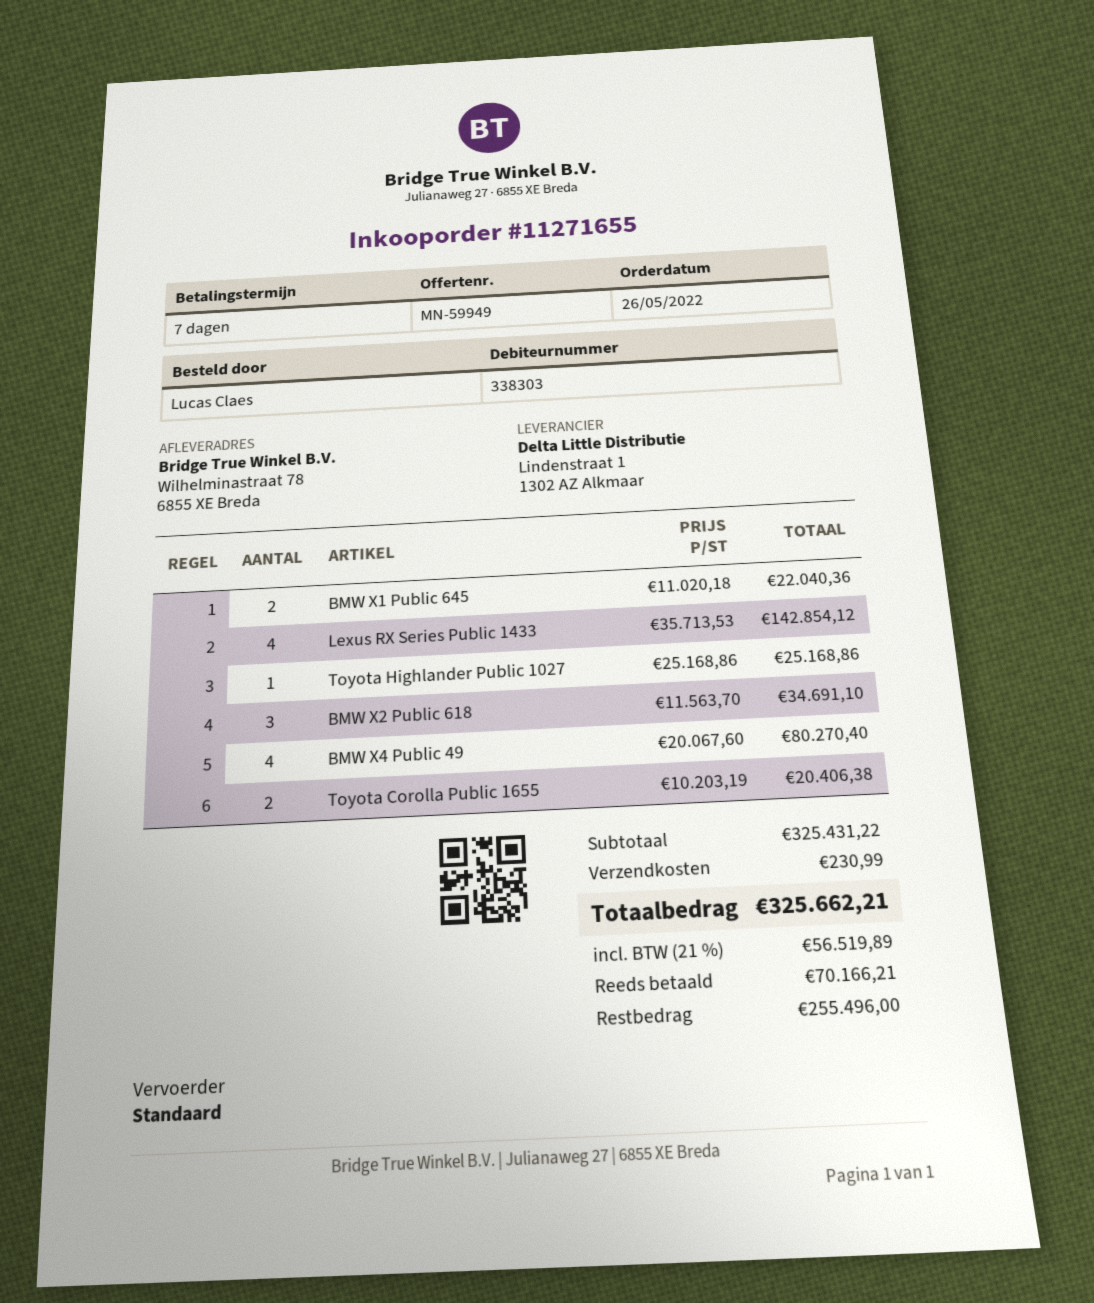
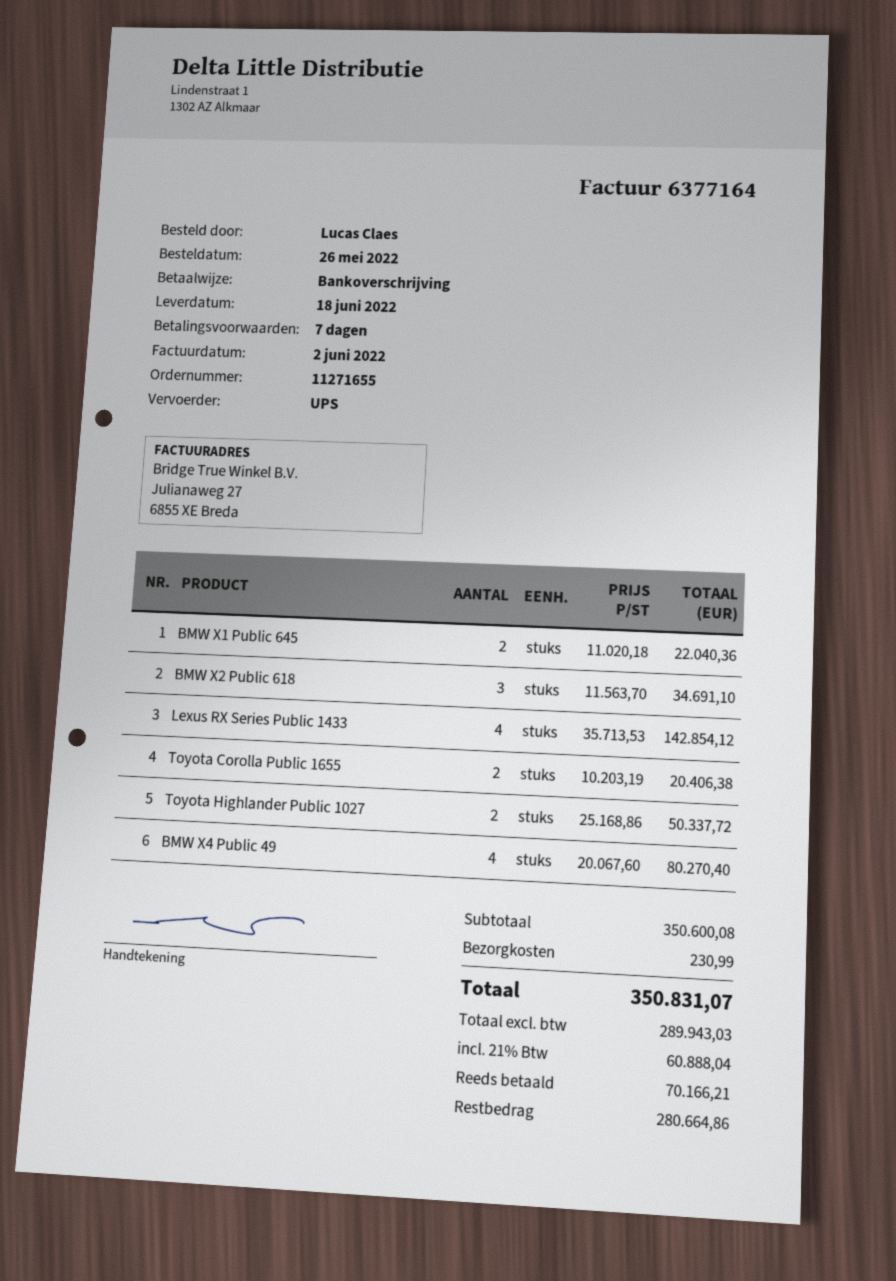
shipping method: standard -> UPS
Toyota Highlander Public 1027: 1 x 25168.86 = 25168.86 -> 2 x 25168.86 = 50337.72
subtotal: 325431.22 -> 350600.08
tax: 21% = 56519.89 -> 21% = 60888.04
total: 325662.21 -> 350831.07
balance: 255496.00 -> 280664.86

